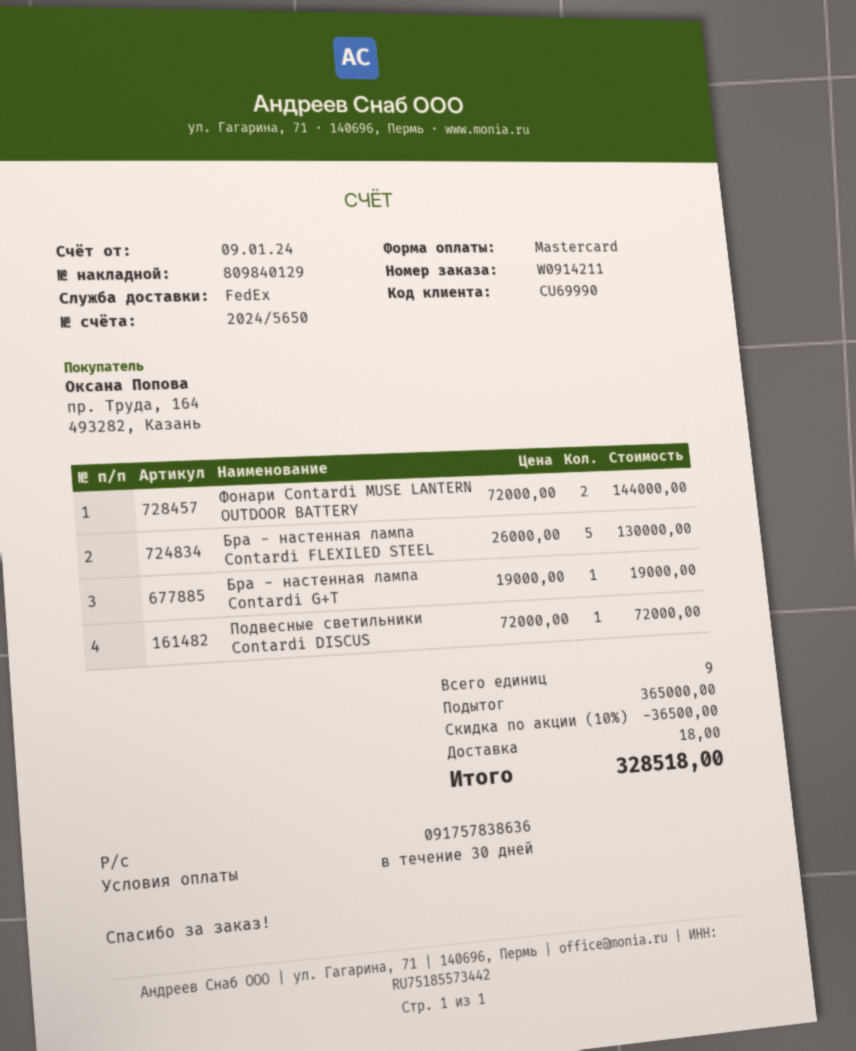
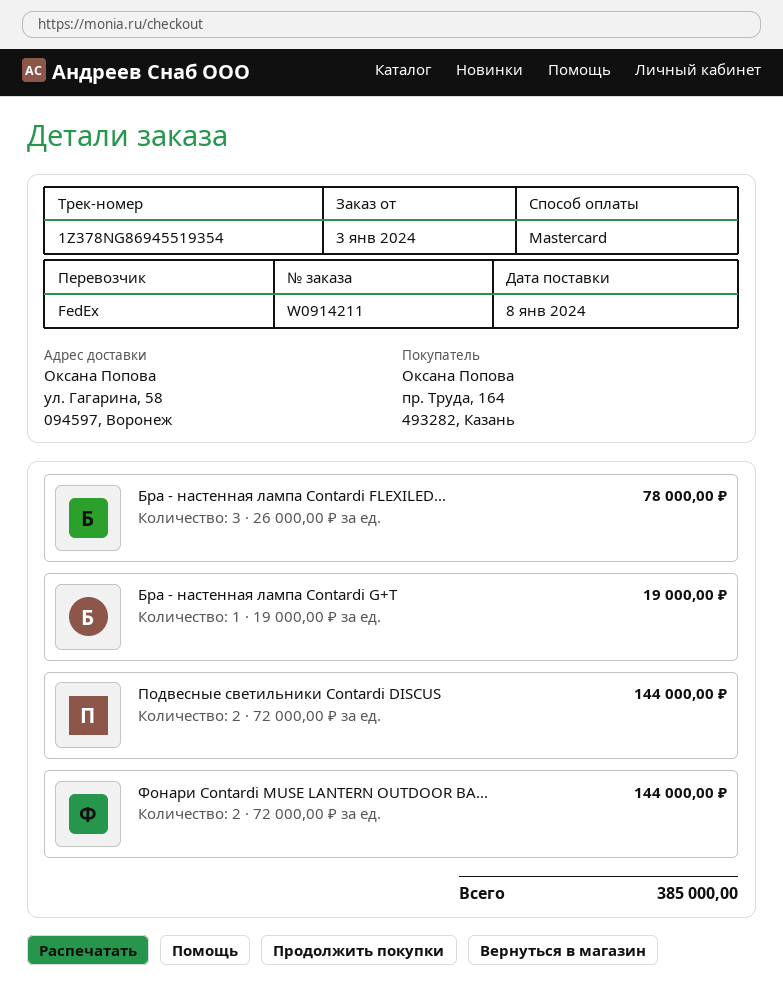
Бра - настенная лампа Contardi FLEXILED STEEL: 5 x 26000.00 = 130000.00 -> 3 x 26000.00 = 78000.00
Подвесные светильники Contardi DISCUS: 1 x 72000.00 = 72000.00 -> 2 x 72000.00 = 144000.00
discount: 10% = 36500.00 -> none
shipping: 18.00 -> none
total: 328518.00 -> 385000.00

